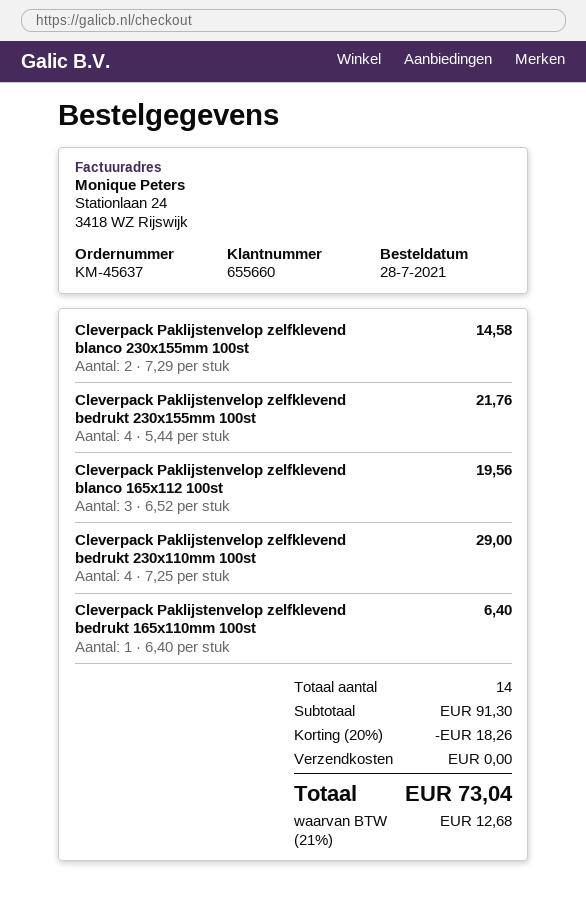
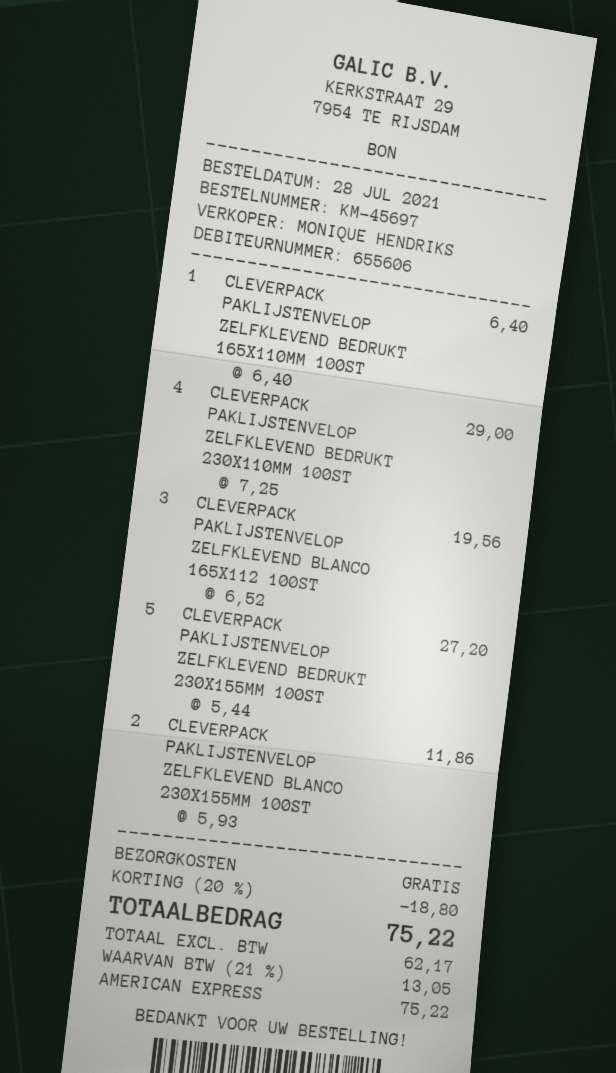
order number: KM-45637 -> KM-45697
customer number: 655660 -> 655606
Cleverpack Paklijstenvelop zelfklevend blanco 230x155mm 100st: 2 x 7.29 = 14.58 -> 2 x 5.93 = 11.86
Cleverpack Paklijstenvelop zelfklevend bedrukt 230x155mm 100st: 4 x 5.44 = 21.76 -> 5 x 5.44 = 27.20
discount: 20% = 18.26 -> 20% = 18.80
tax: 21% = 12.68 -> 21% = 13.05
total: 73.04 -> 75.22

